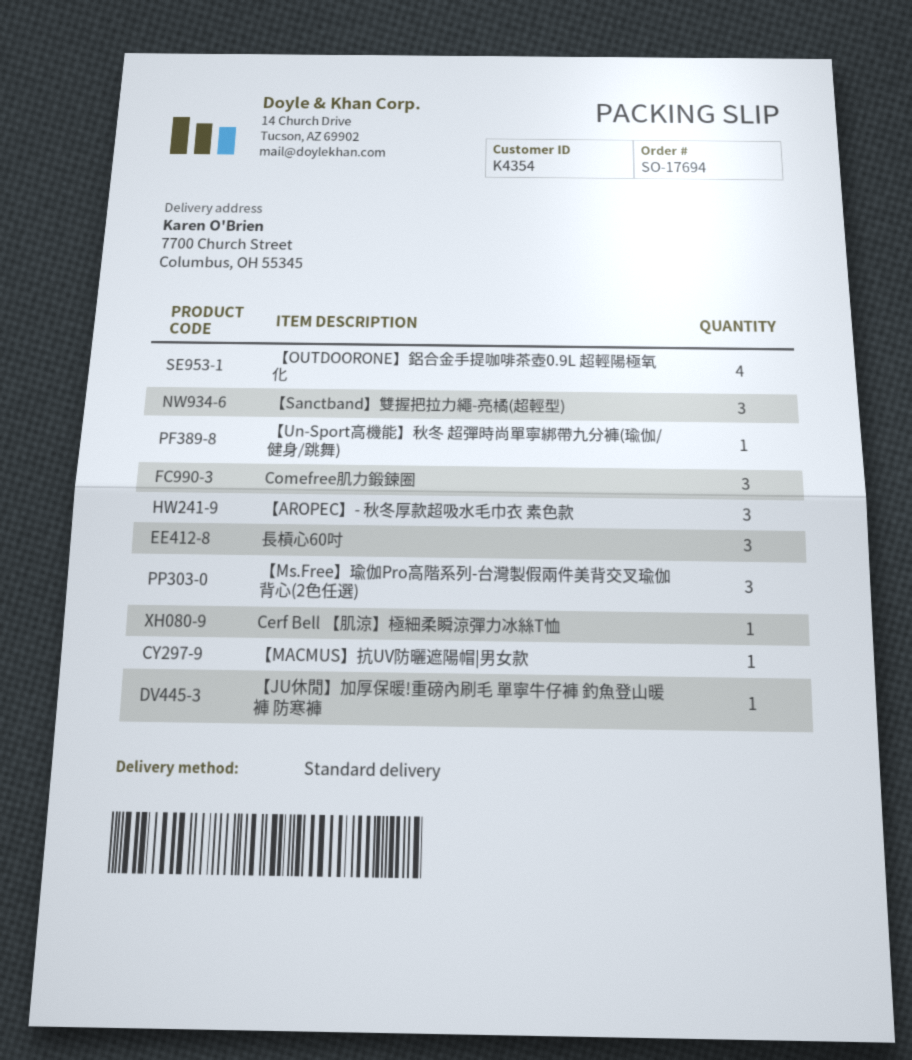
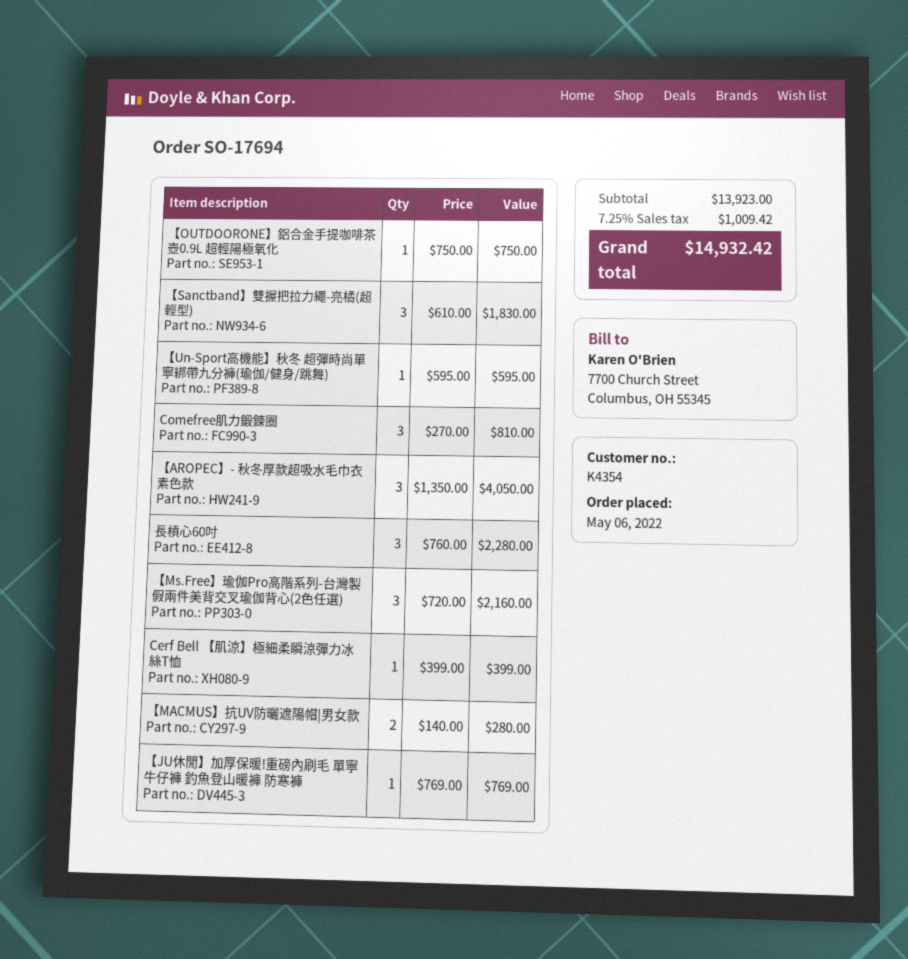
【OUTDOORONE】鋁合金手提咖啡茶壺0.9L 超輕陽極氧化: 4 -> 1
【MACMUS】抗UV防曬遮陽帽|男女款: 1 -> 2

